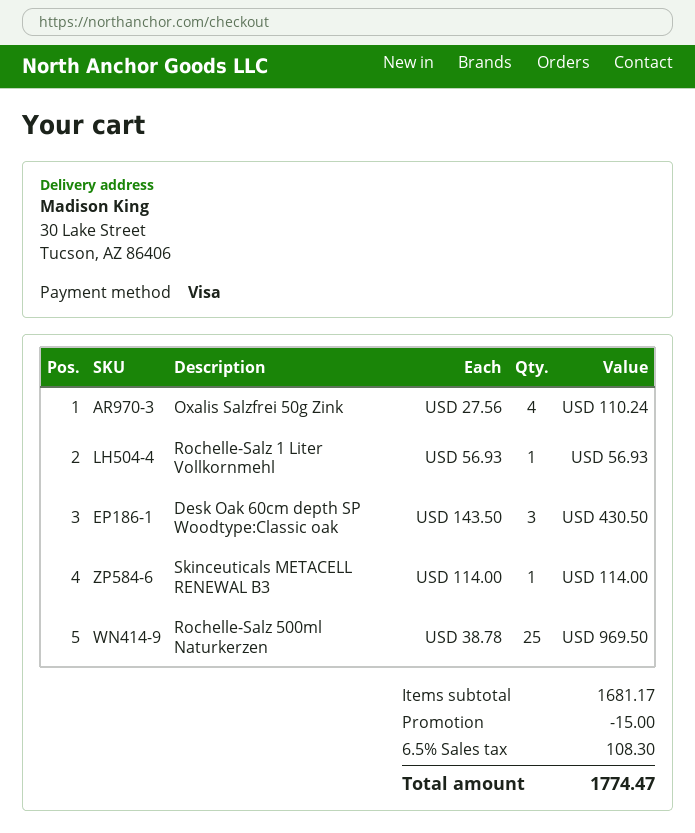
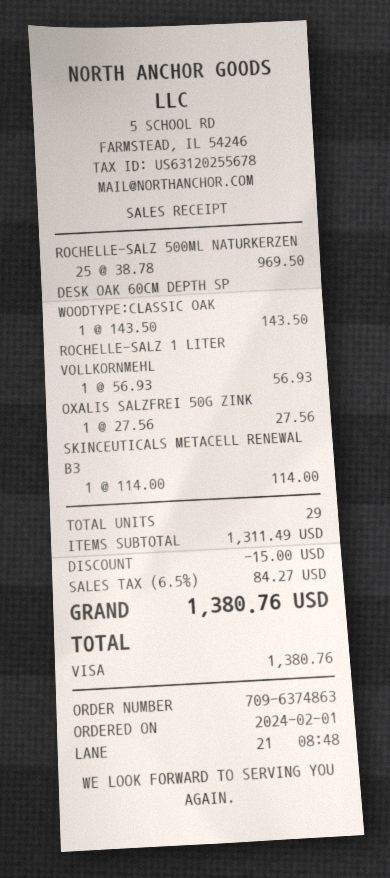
Oxalis Salzfrei 50g Zink: 4 x 27.56 = 110.24 -> 1 x 27.56 = 27.56
Desk Oak 60cm depth SP Woodtype:Classic oak: 3 x 143.50 = 430.50 -> 1 x 143.50 = 143.50
subtotal: 1681.17 -> 1311.49
tax: 6.5% = 108.30 -> 6.5% = 84.27
total: 1774.47 -> 1380.76

